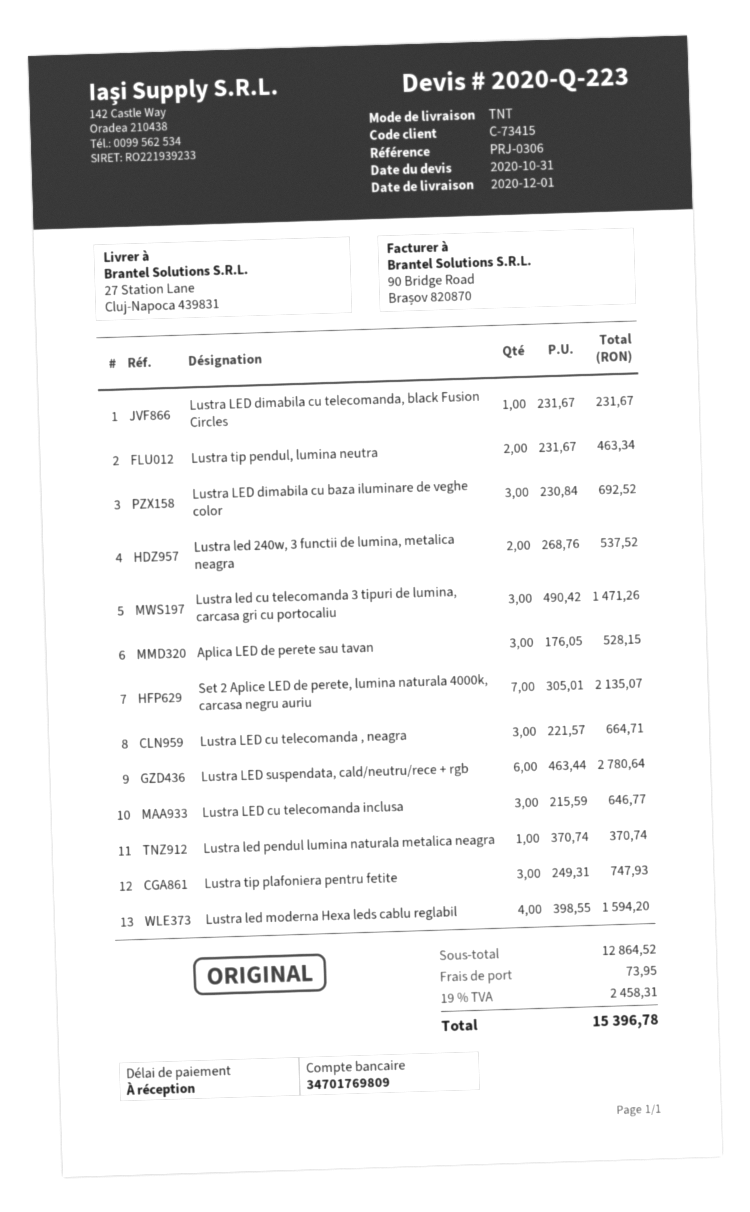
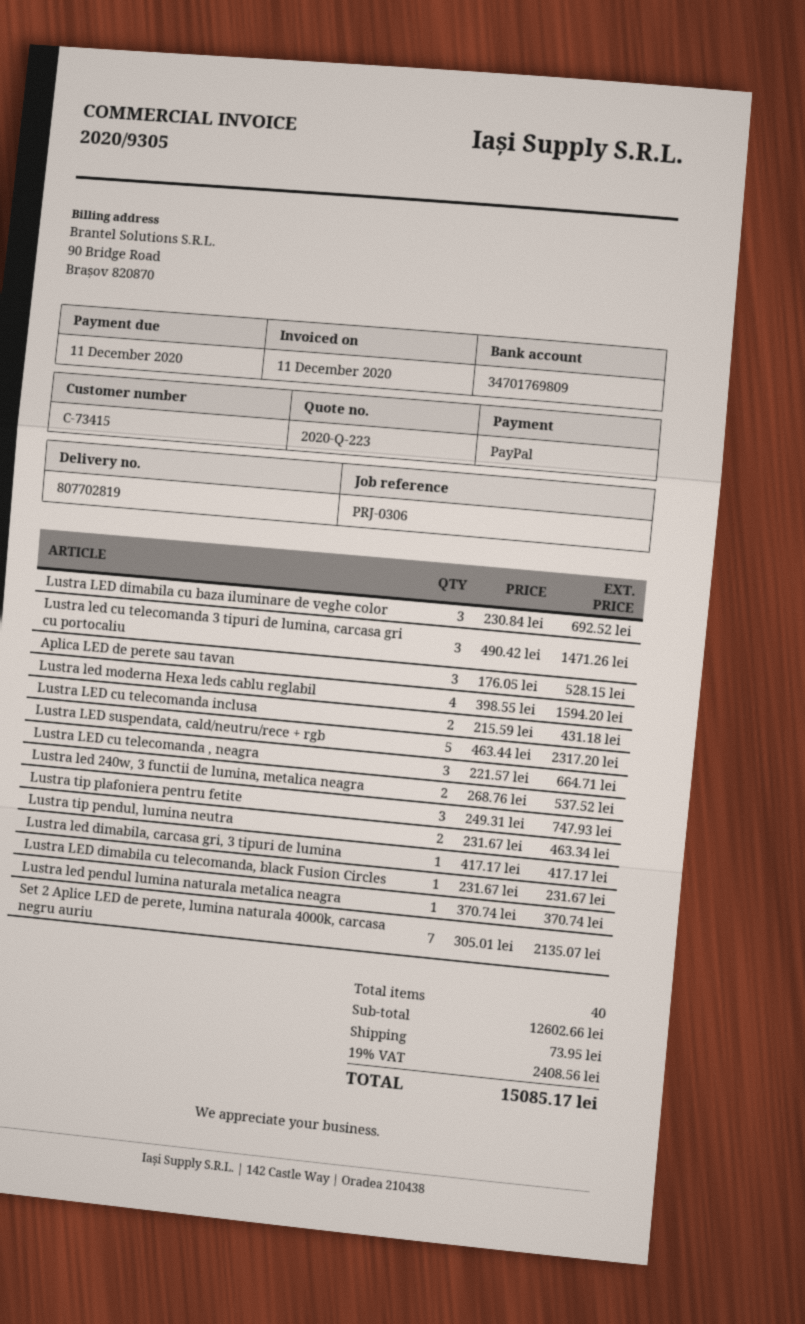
Lustra LED suspendata, cald/neutru/rece + rgb: 6 x 463.44 = 2780.64 -> 5 x 463.44 = 2317.20
Lustra LED cu telecomanda inclusa: 3 x 215.59 = 646.77 -> 2 x 215.59 = 431.18
Lustra led dimabila, carcasa gri, 3 tipuri de lumina: none -> 1 x 417.17 = 417.17
subtotal: 12864.52 -> 12602.66
tax: 19% = 2458.31 -> 19% = 2408.56
total: 15396.78 -> 15085.17

